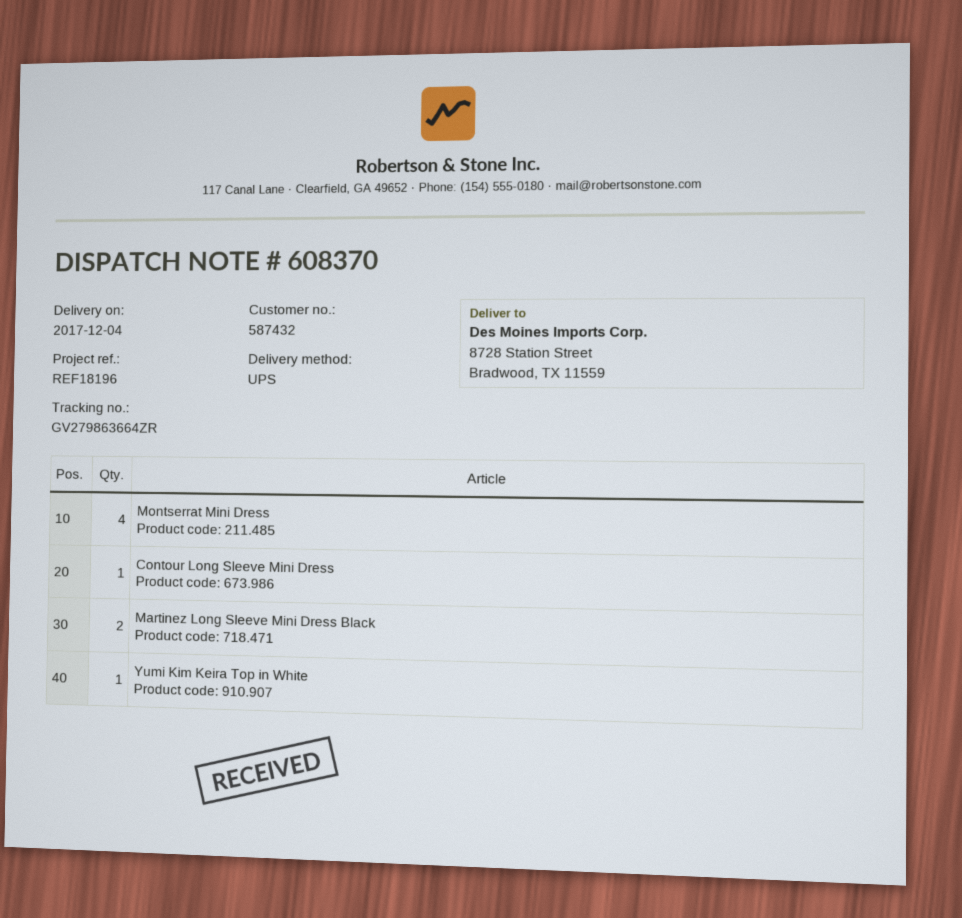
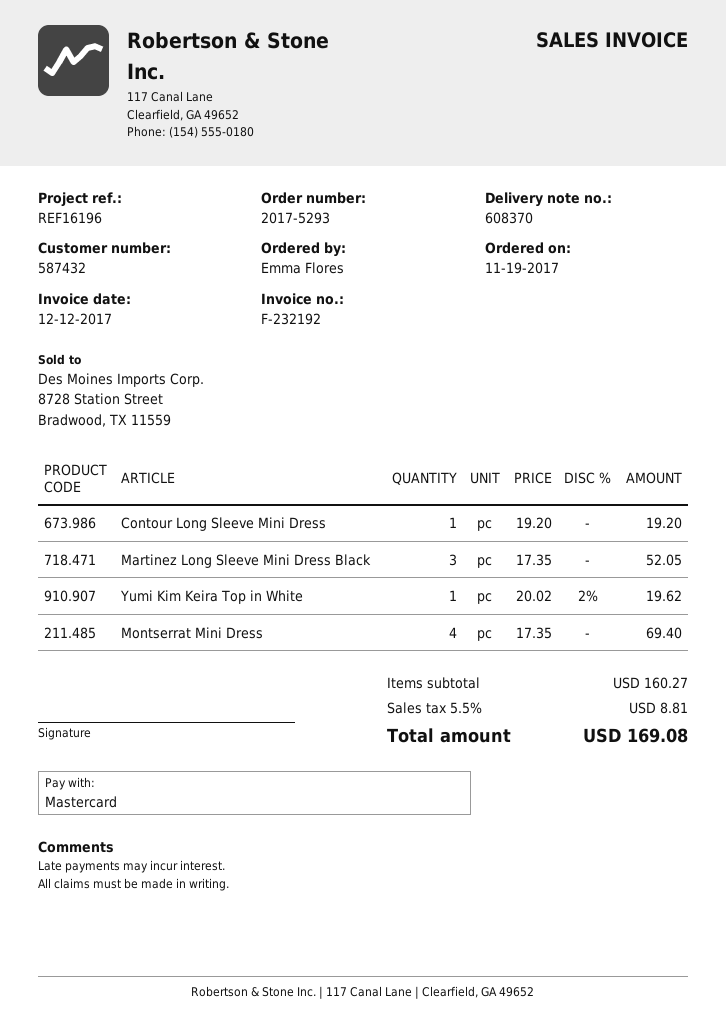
reference: REF18196 -> REF16196
Martinez Long Sleeve Mini Dress Black: 2 -> 3

